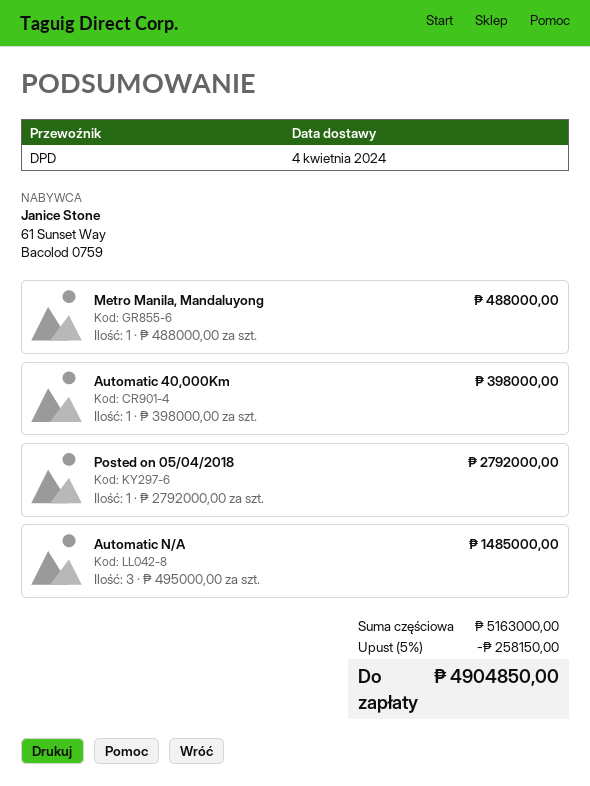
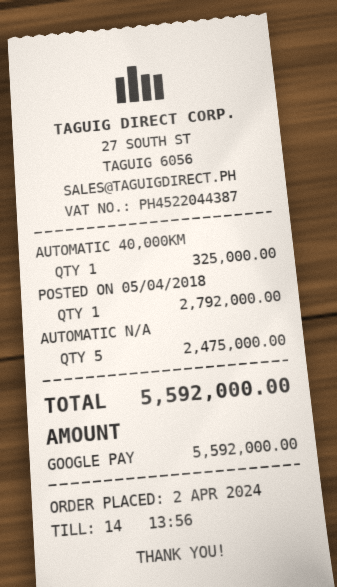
Metro Manila, Mandaluyong: 1 for 488000.00 -> none
Automatic 40,000Km: 1 for 398000.00 -> 1 for 325000.00
Automatic N/A: 3 for 1485000.00 -> 5 for 2475000.00
discount: 5% = 258150.00 -> none
total: 4904850.00 -> 5592000.00

